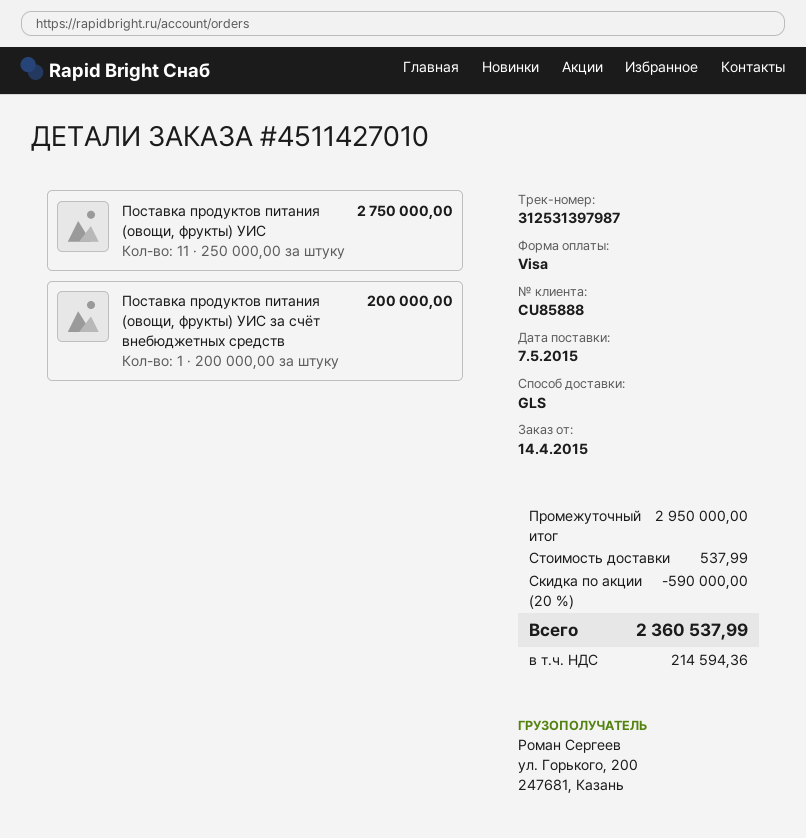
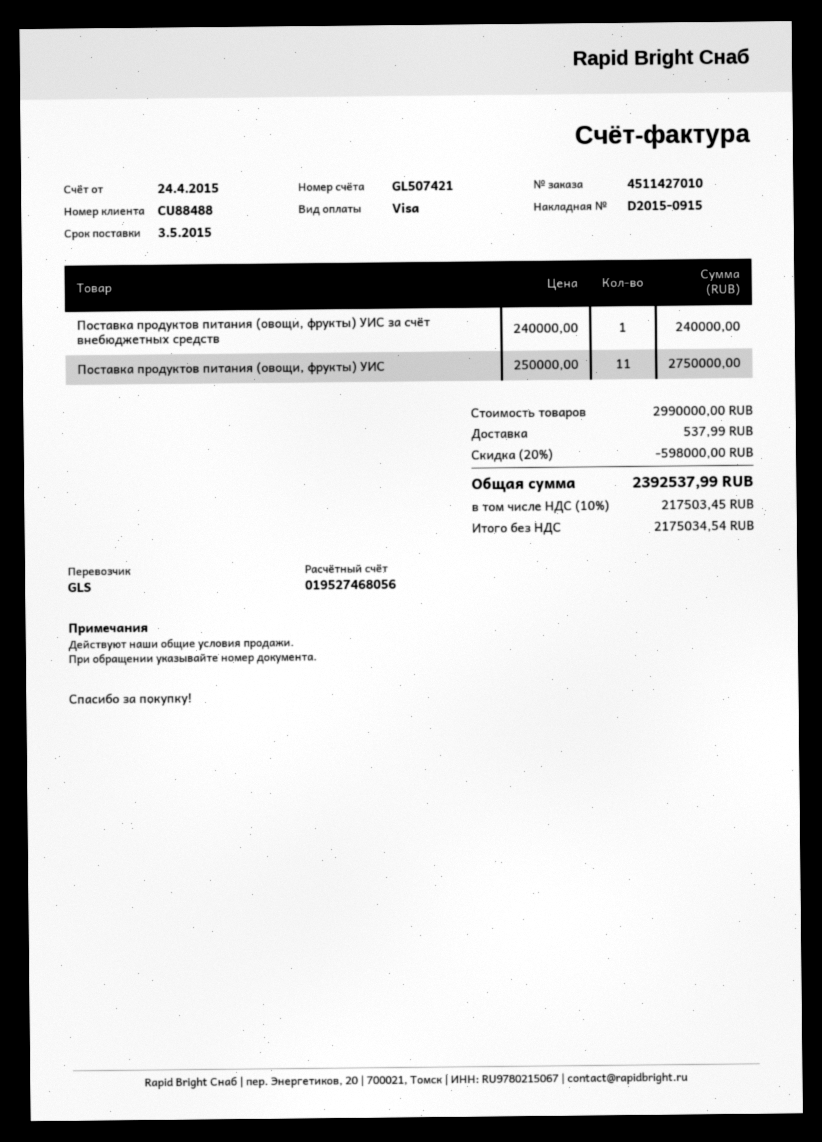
delivery date: 2015-05-07 -> 2015-05-03
customer number: CU85888 -> CU88488
Поставка продуктов питания (овощи, фрукты) УИС за счёт внебюджетных средств: 1 x 200000.00 = 200000.00 -> 1 x 240000.00 = 240000.00
subtotal: 2950000.00 -> 2990000.00
discount: 20% = 590000.00 -> 20% = 598000.00
tax: 214594.36 -> 217503.45
total: 2360537.99 -> 2392537.99

